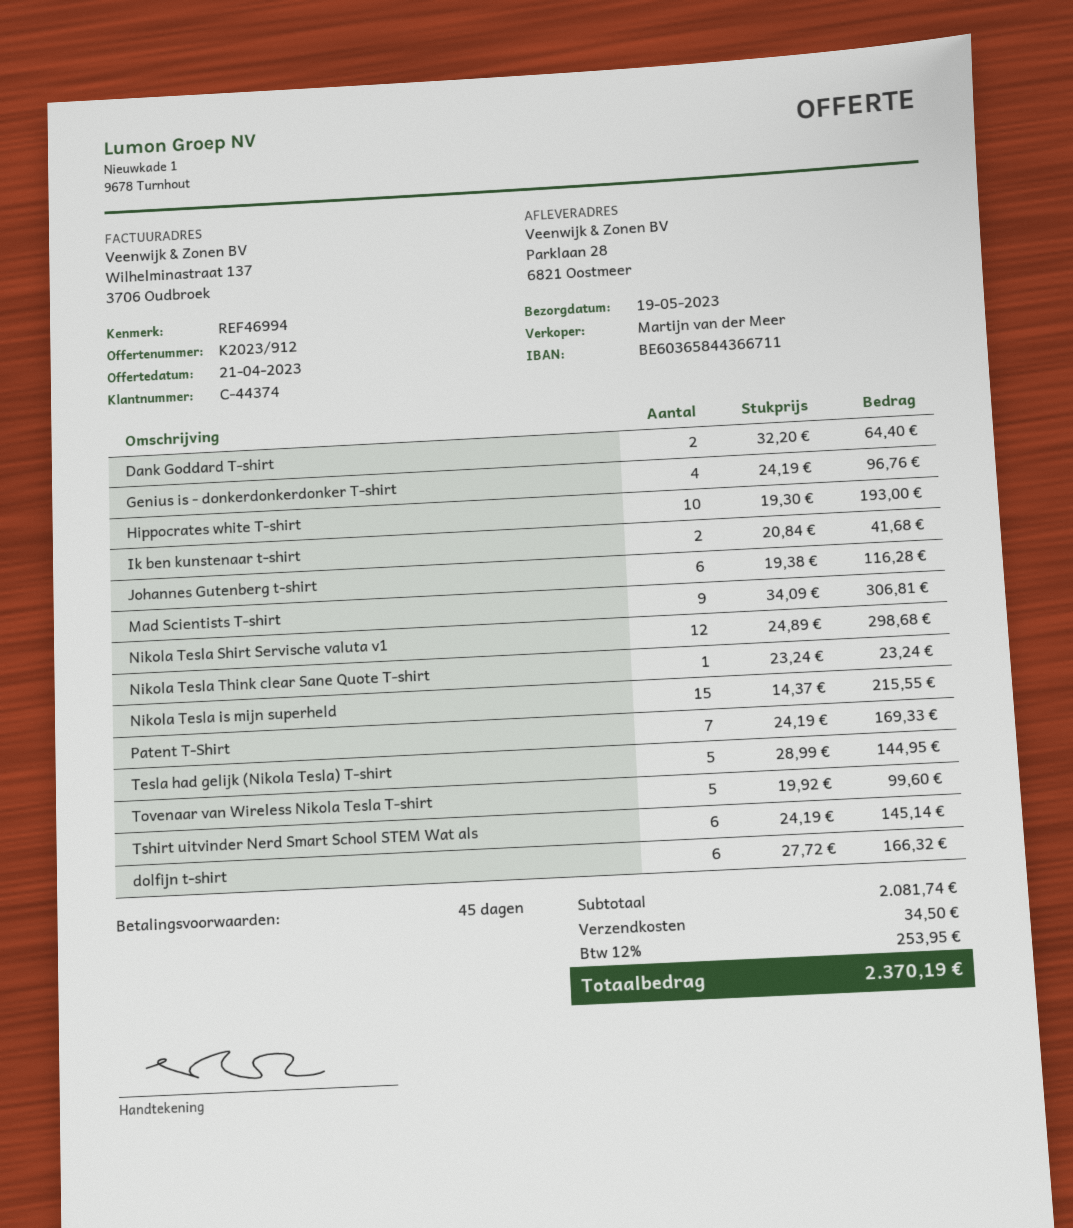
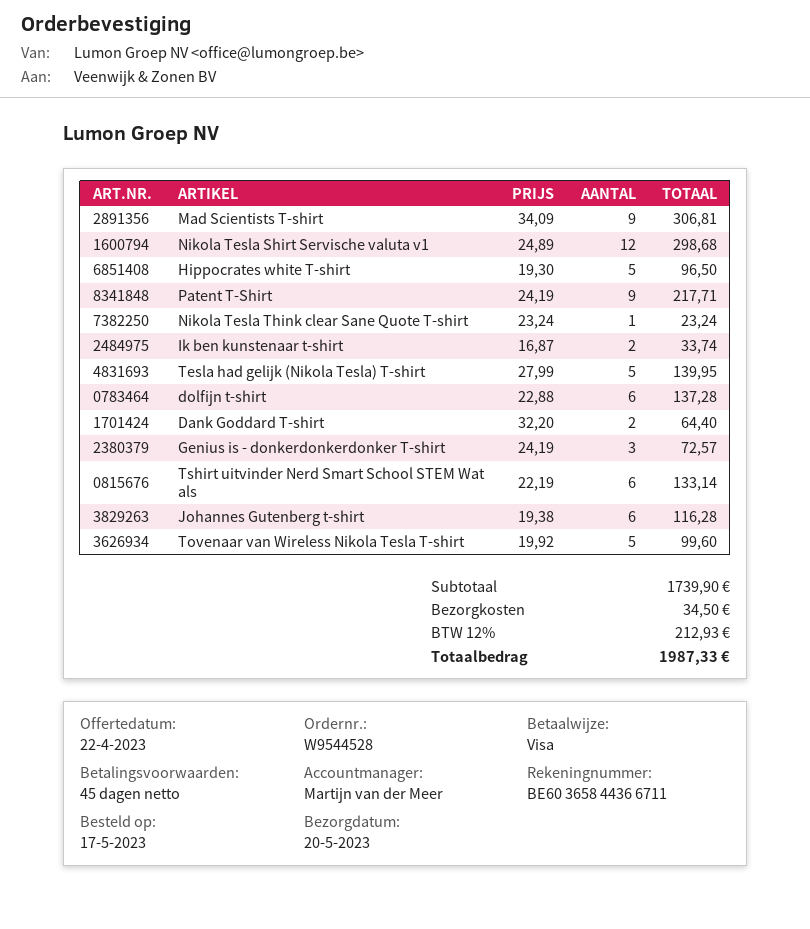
quote date: 2023-04-21 -> 2023-04-22
delivery date: 2023-05-19 -> 2023-05-20
Genius is - donkerdonkerdonker T-shirt: 4 x 24.19 = 96.76 -> 3 x 24.19 = 72.57
Hippocrates white T-shirt: 10 x 19.30 = 193.00 -> 5 x 19.30 = 96.50
Ik ben kunstenaar t-shirt: 2 x 20.84 = 41.68 -> 2 x 16.87 = 33.74
Nikola Tesla is mijn superheld: 15 x 14.37 = 215.55 -> none
Patent T-Shirt: 7 x 24.19 = 169.33 -> 9 x 24.19 = 217.71
Tesla had gelijk (Nikola Tesla) T-shirt: 5 x 28.99 = 144.95 -> 5 x 27.99 = 139.95
Tshirt uitvinder Nerd Smart School STEM Wat als: 6 x 24.19 = 145.14 -> 6 x 22.19 = 133.14
dolfijn t-shirt: 6 x 27.72 = 166.32 -> 6 x 22.88 = 137.28
subtotal: 2081.74 -> 1739.90
tax: 12% = 253.95 -> 12% = 212.93
total: 2370.19 -> 1987.33

